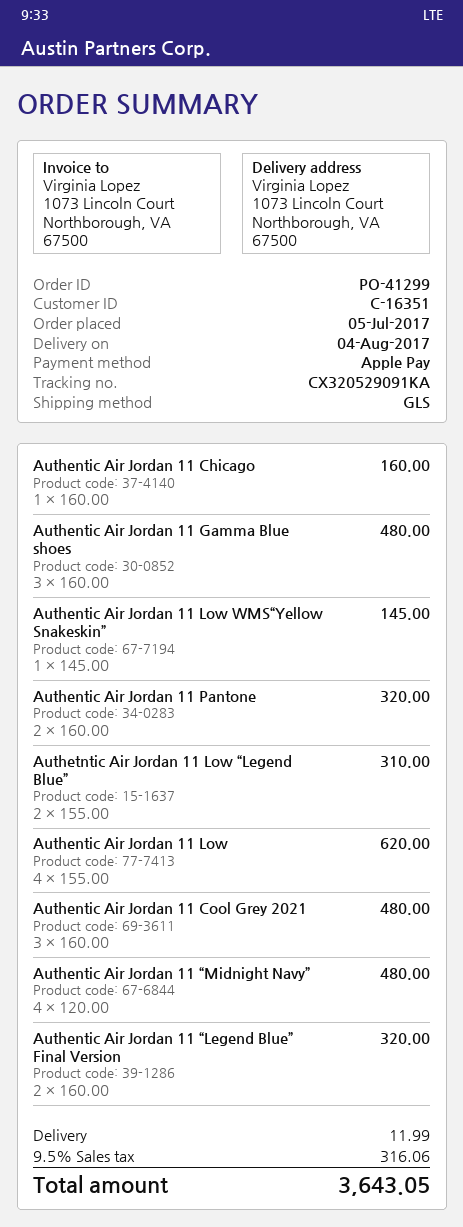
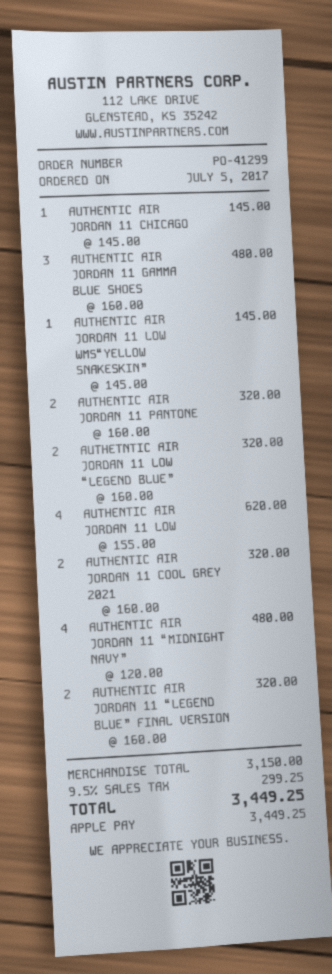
Authentic Air Jordan 11 Chicago: 1 x 160.00 = 160.00 -> 1 x 145.00 = 145.00
Authetntic Air Jordan 11 Low “Legend Blue”: 2 x 155.00 = 310.00 -> 2 x 160.00 = 320.00
Authentic Air Jordan 11 Cool Grey 2021: 3 x 160.00 = 480.00 -> 2 x 160.00 = 320.00
shipping: 11.99 -> none
tax: 9.5% = 316.06 -> 9.5% = 299.25
total: 3643.05 -> 3449.25

